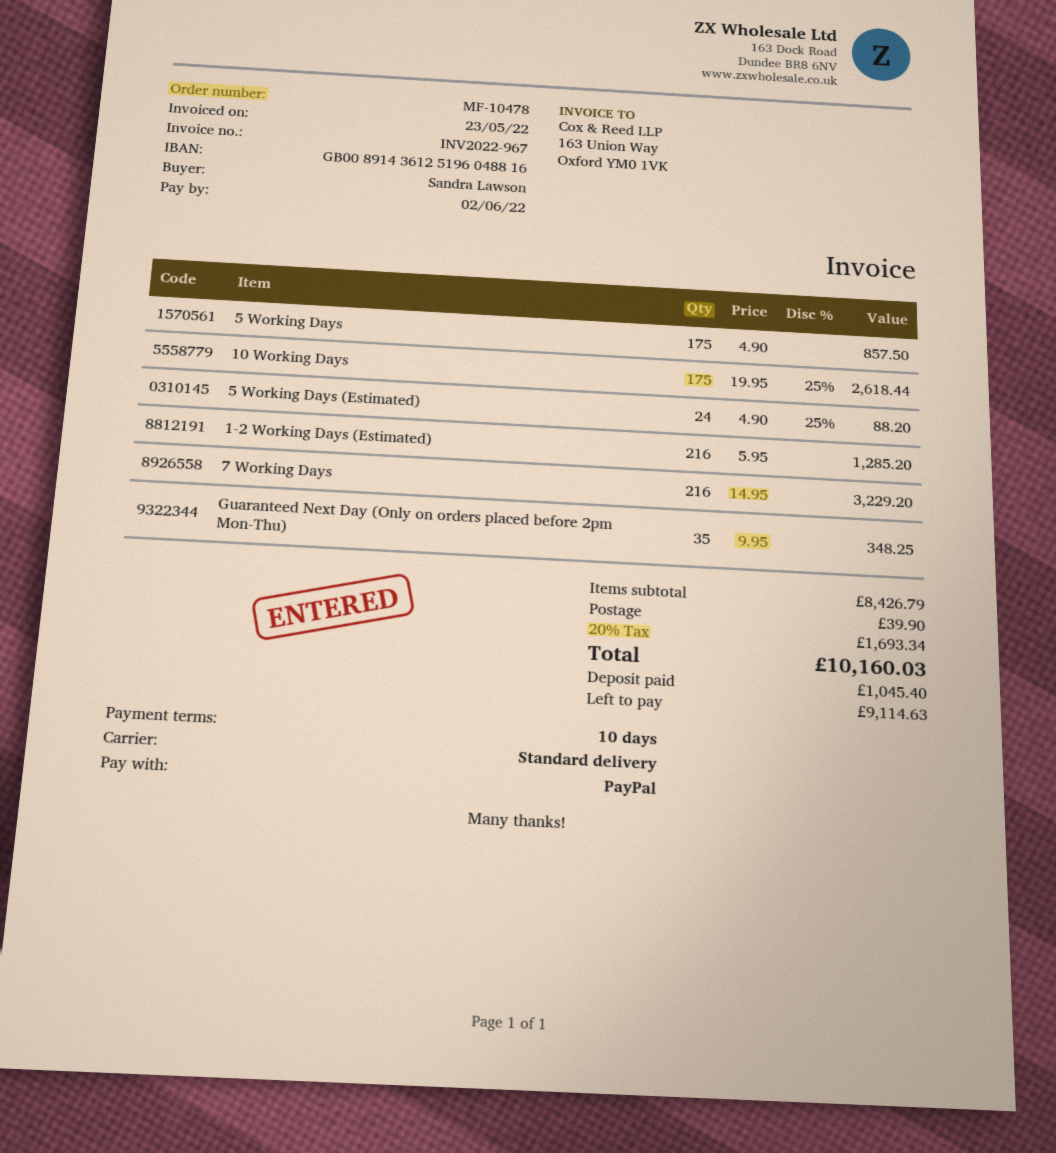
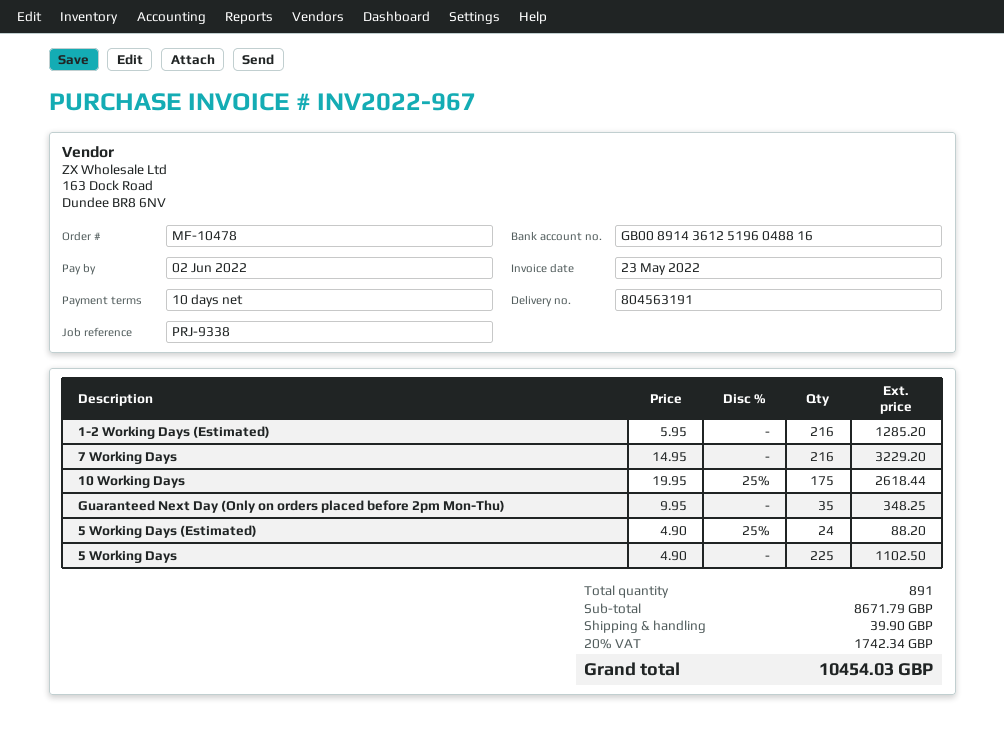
5 Working Days: 175 x 4.90 = 857.50 -> 225 x 4.90 = 1102.50
subtotal: 8426.79 -> 8671.79
tax: 20% = 1693.34 -> 20% = 1742.34
total: 10160.03 -> 10454.03

